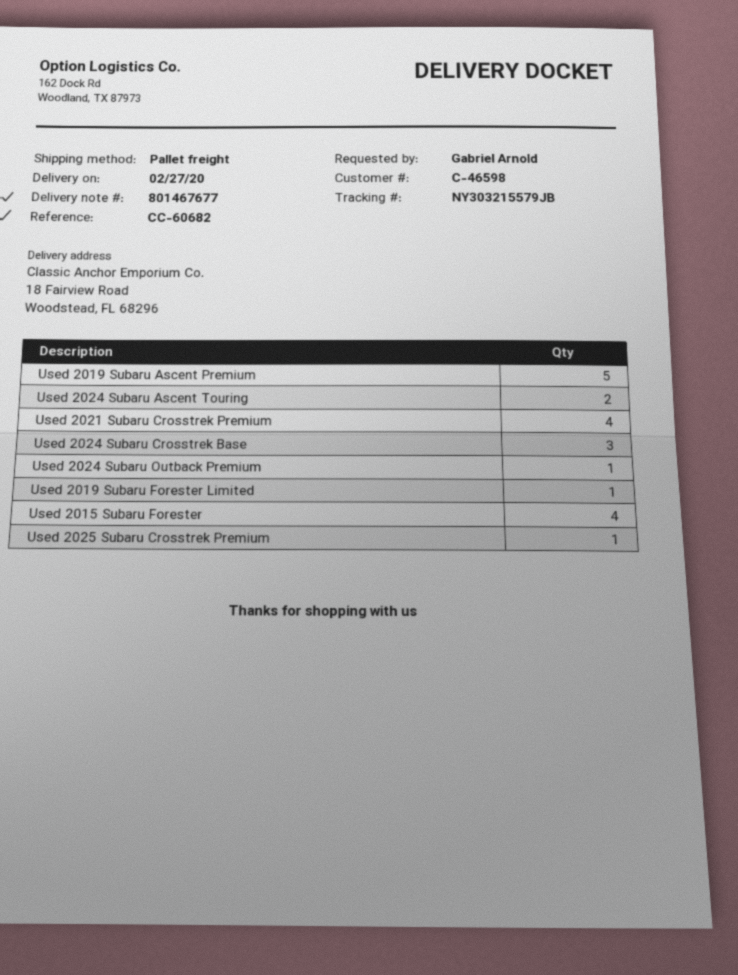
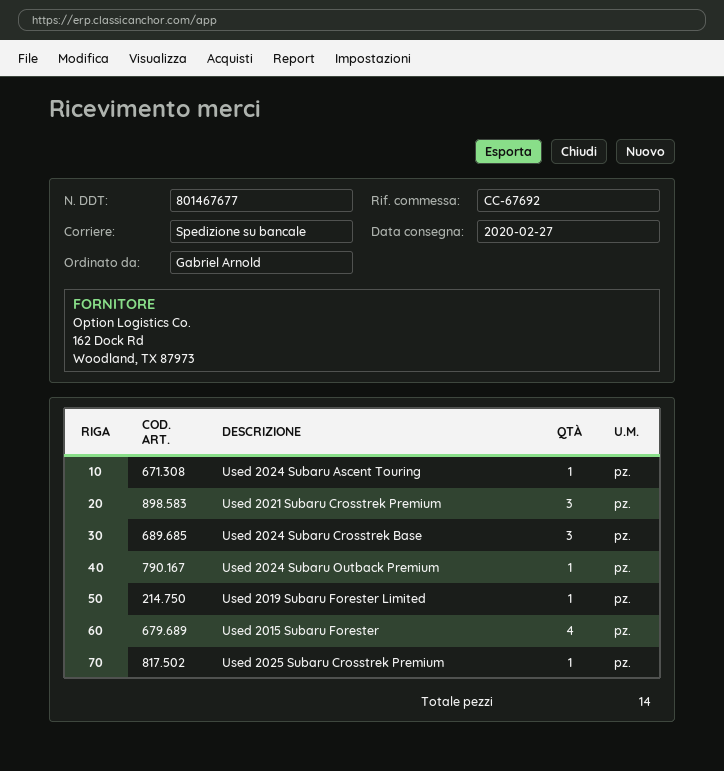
reference: CC-60682 -> CC-67692
Used 2019 Subaru Ascent Premium: 5 -> none
Used 2024 Subaru Ascent Touring: 2 -> 1
Used 2021 Subaru Crosstrek Premium: 4 -> 3

